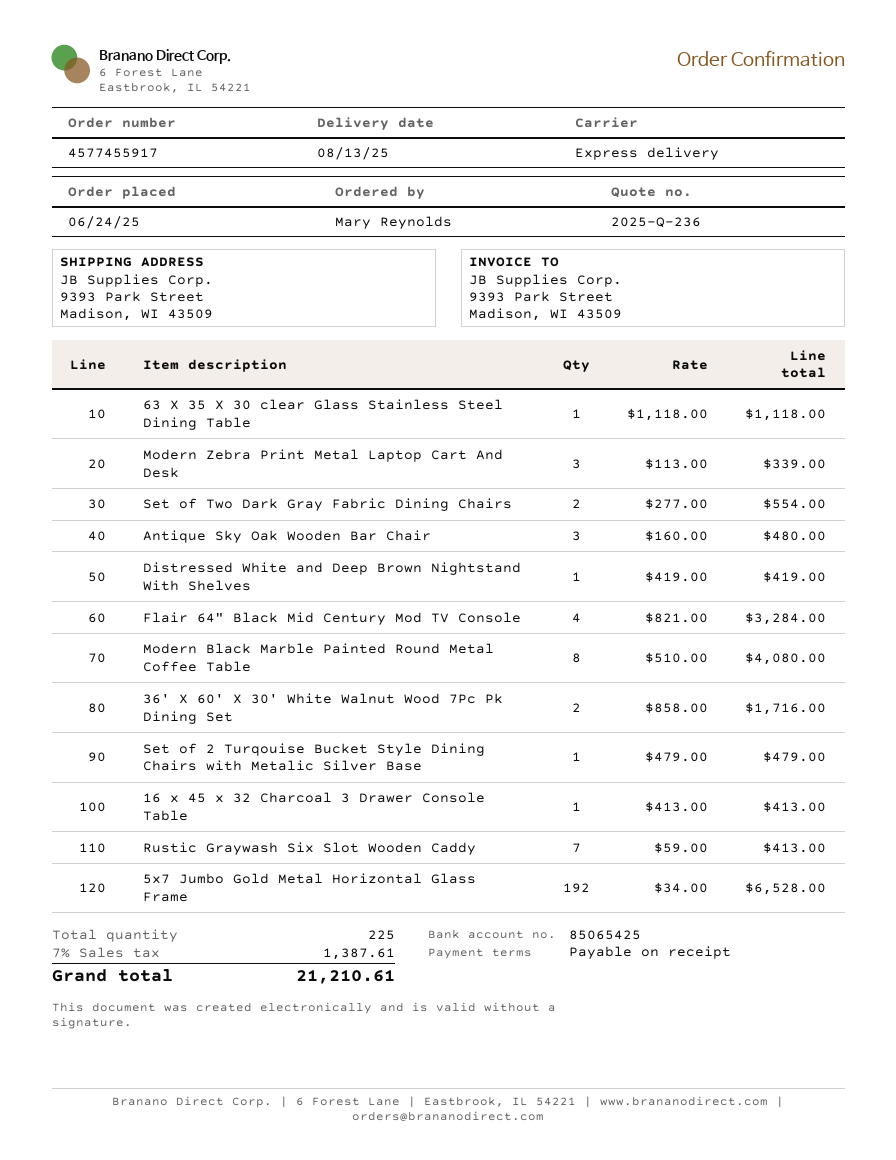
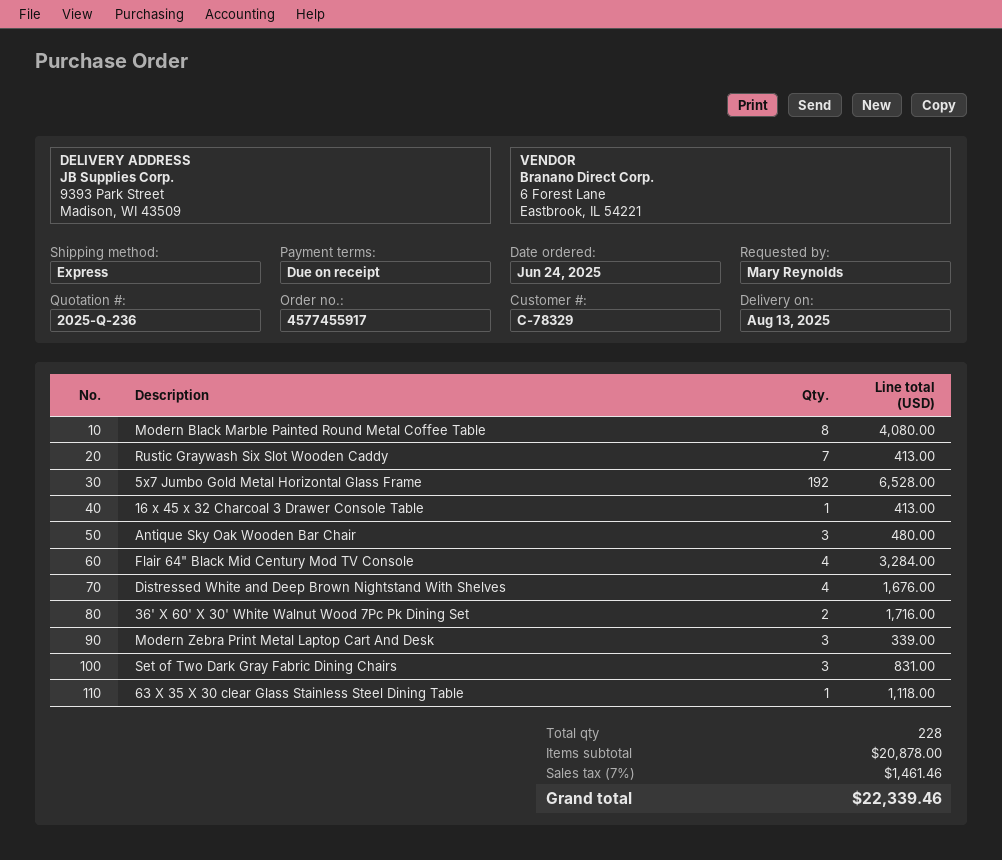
Set of Two Dark Gray Fabric Dining Chairs: 2 for 554.00 -> 3 for 831.00
Distressed White and Deep Brown Nightstand With Shelves: 1 for 419.00 -> 4 for 1676.00
Set of 2 Turqouise Bucket Style Dining Chairs with Metalic Silver Base: 1 for 479.00 -> none
total quantity: 225 -> 228
tax: 7% = 1387.61 -> 7% = 1461.46
total: 21210.61 -> 22339.46

